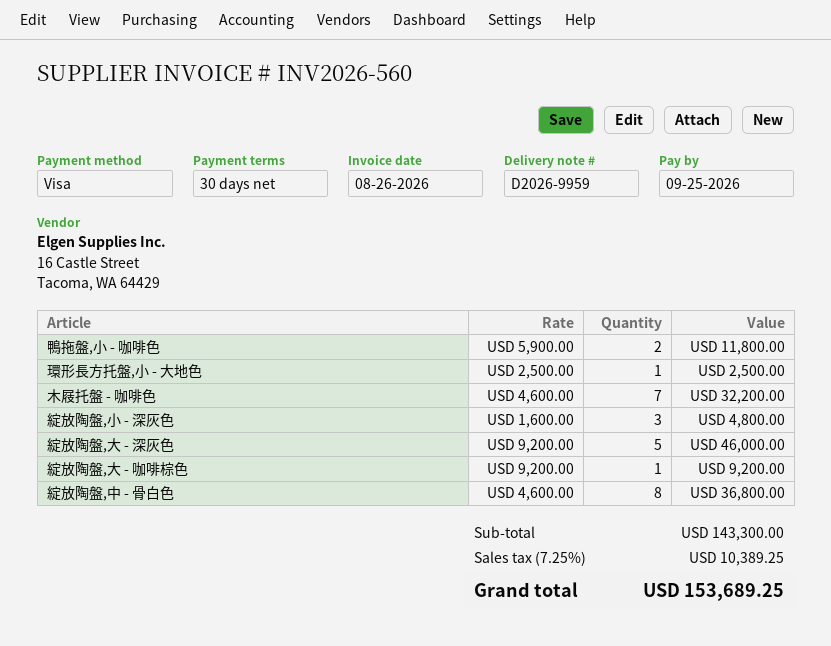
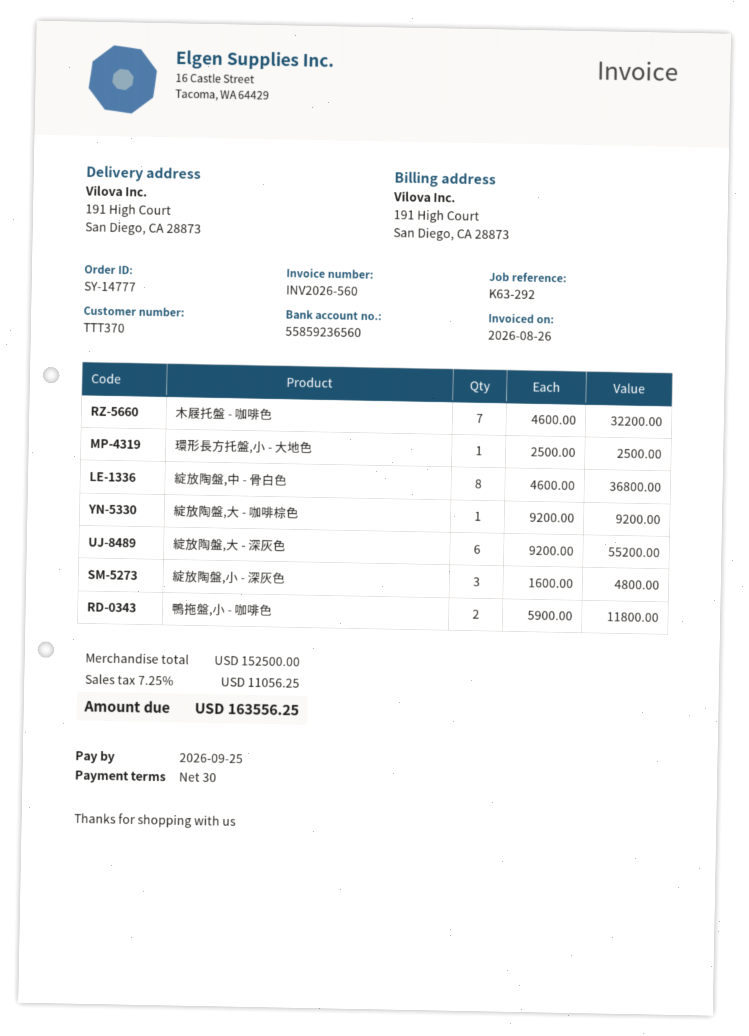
綻放陶盤,大 - 深灰色: 5 x 9200.00 = 46000.00 -> 6 x 9200.00 = 55200.00
subtotal: 143300.00 -> 152500.00
tax: 7.25% = 10389.25 -> 7.25% = 11056.25
total: 153689.25 -> 163556.25

